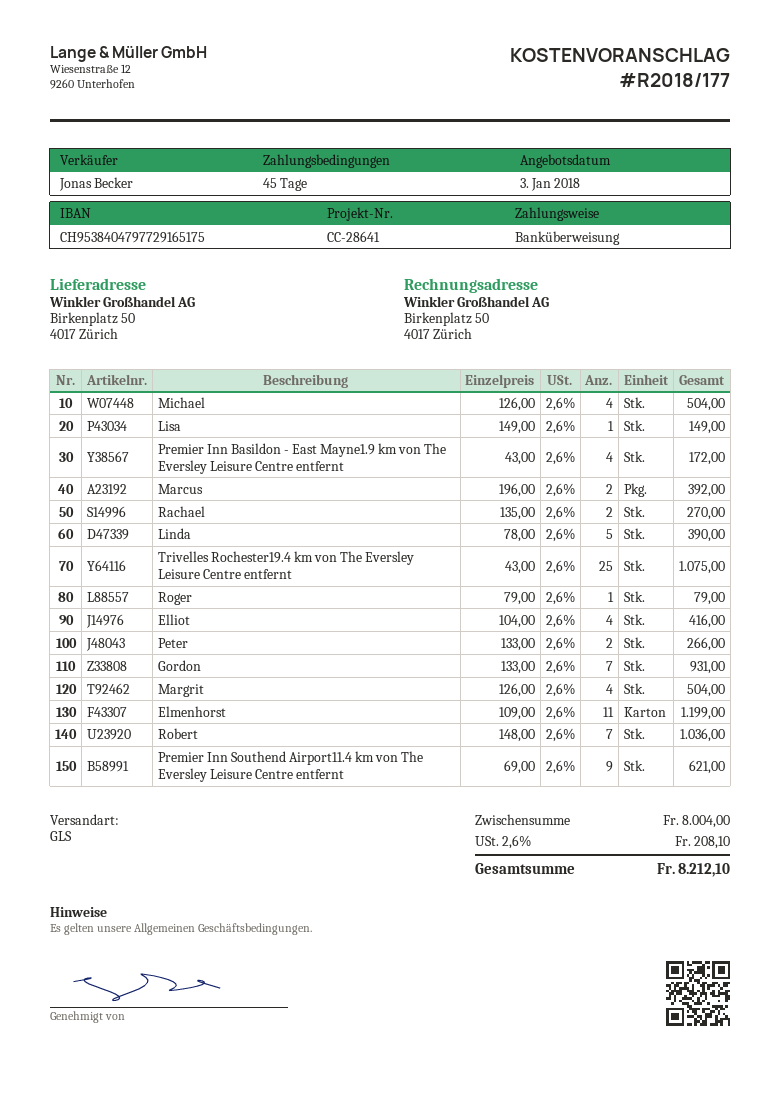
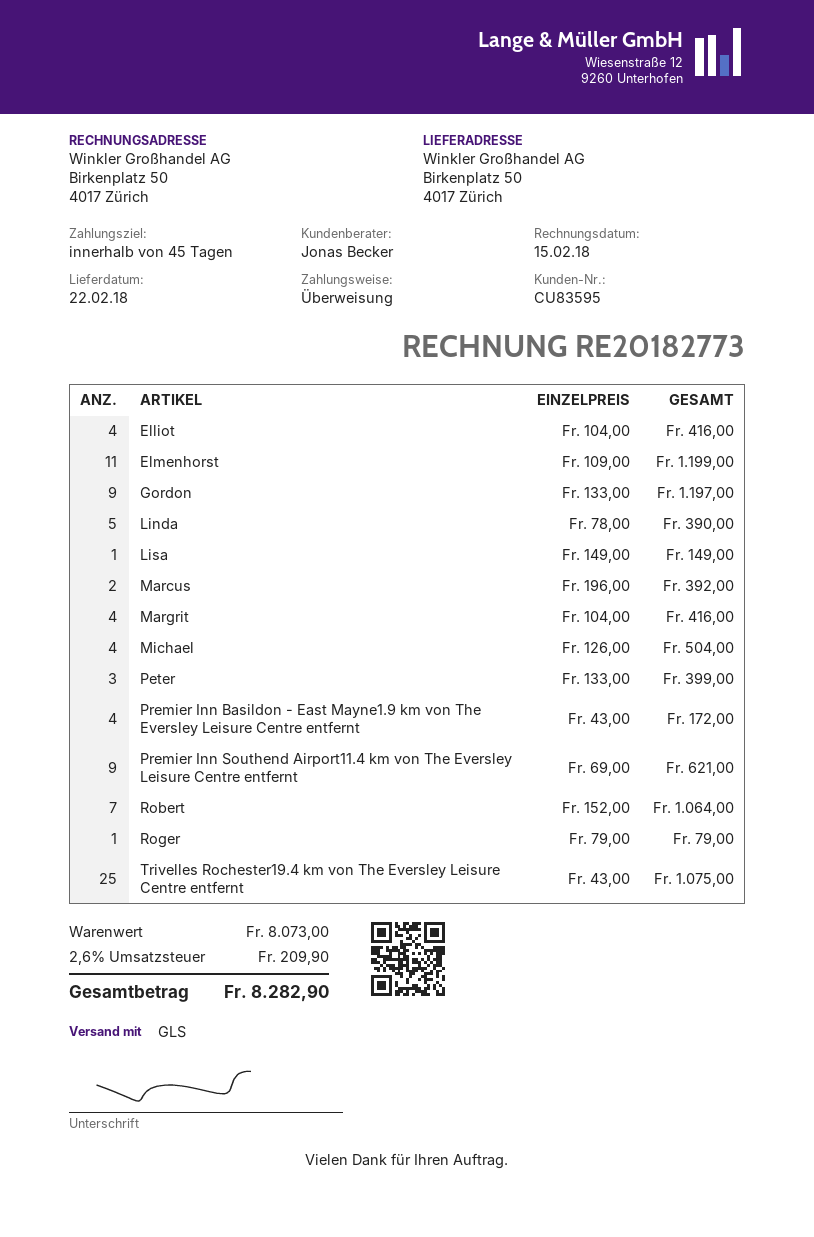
Rachael: 2 x 135.00 = 270.00 -> none
Peter: 2 x 133.00 = 266.00 -> 3 x 133.00 = 399.00
Gordon: 7 x 133.00 = 931.00 -> 9 x 133.00 = 1197.00
Margrit: 4 x 126.00 = 504.00 -> 4 x 104.00 = 416.00
Robert: 7 x 148.00 = 1036.00 -> 7 x 152.00 = 1064.00
subtotal: 8004.00 -> 8073.00
tax: 2.6% = 208.10 -> 2.6% = 209.90
total: 8212.10 -> 8282.90

